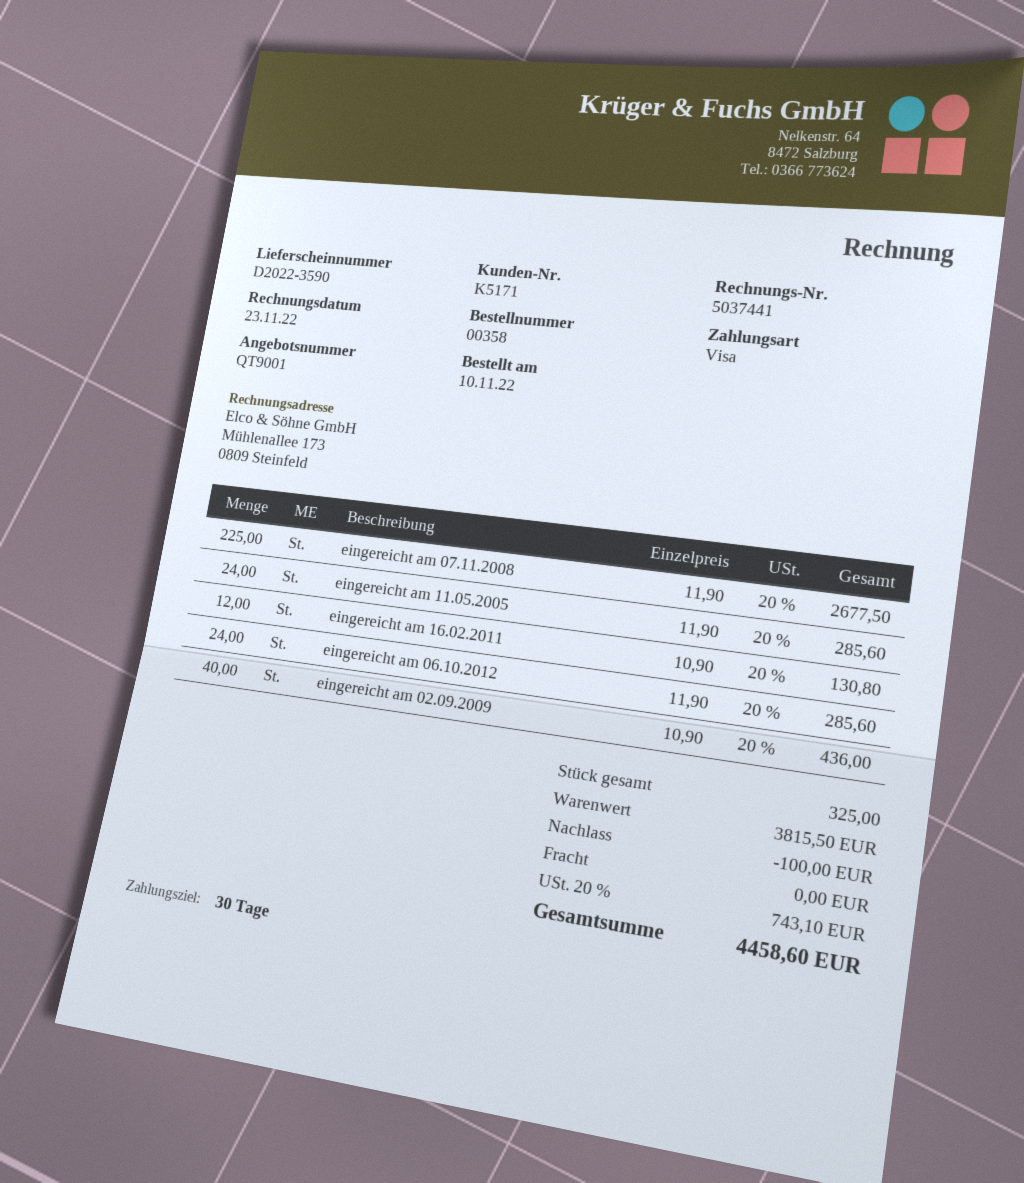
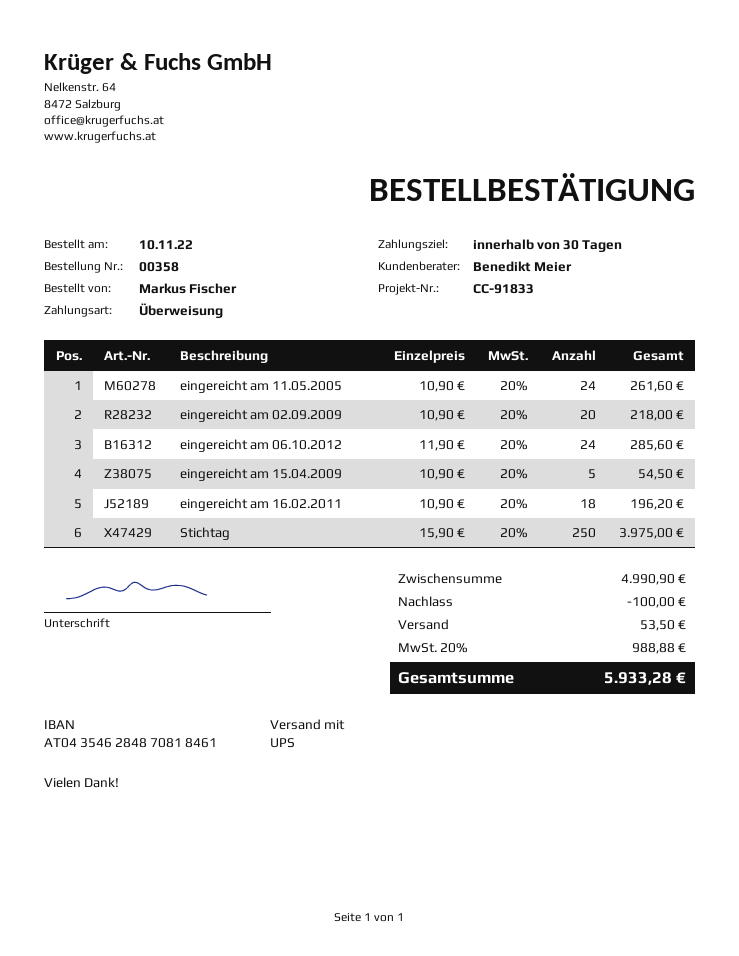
payment method: Visa -> bank transfer
eingereicht am 07.11.2008: 225 x 11.90 = 2677.50 -> none
eingereicht am 11.05.2005: 24 x 11.90 = 285.60 -> 24 x 10.90 = 261.60
eingereicht am 16.02.2011: 12 x 10.90 = 130.80 -> 18 x 10.90 = 196.20
eingereicht am 02.09.2009: 40 x 10.90 = 436.00 -> 20 x 10.90 = 218.00
eingereicht am 15.04.2009: none -> 5 x 10.90 = 54.50
Stichtag: none -> 250 x 15.90 = 3975.00
subtotal: 3815.50 -> 4990.90
shipping: 0.00 -> 53.50
tax: 20% = 743.10 -> 20% = 988.88
total: 4458.60 -> 5933.28

